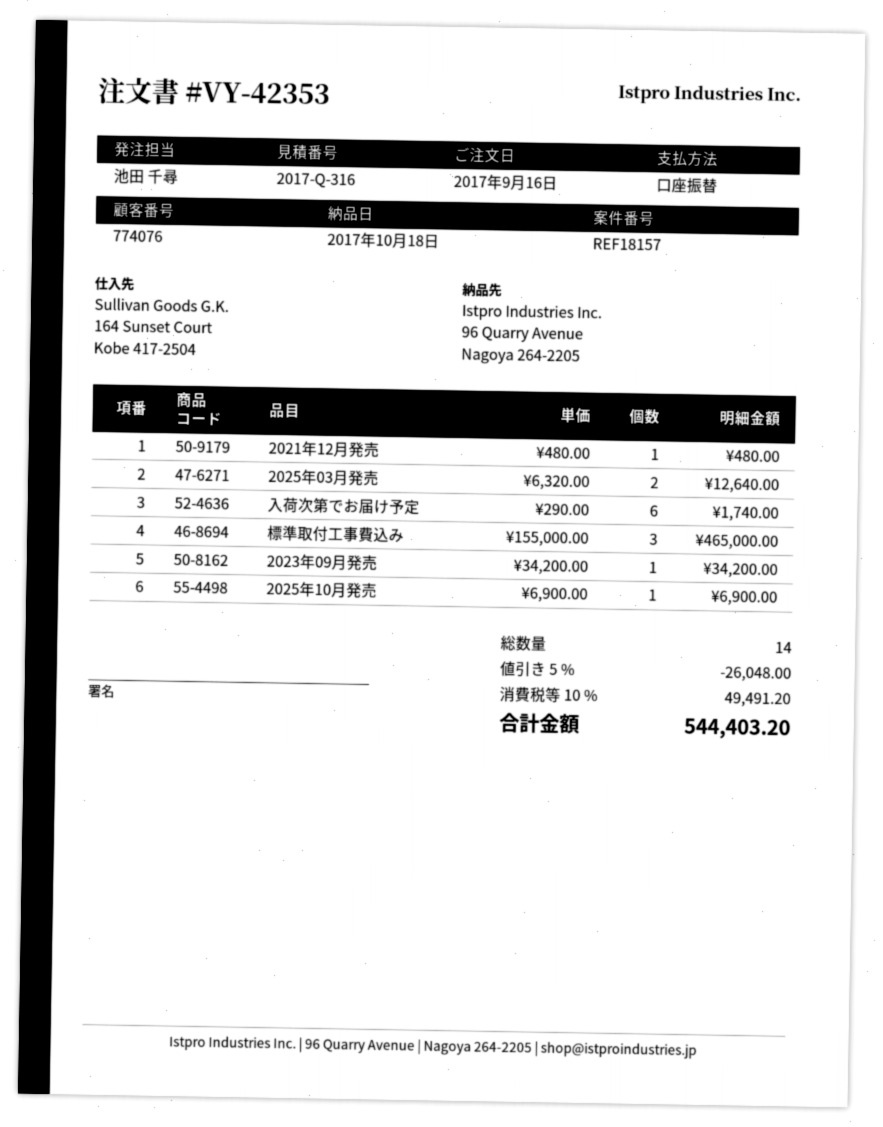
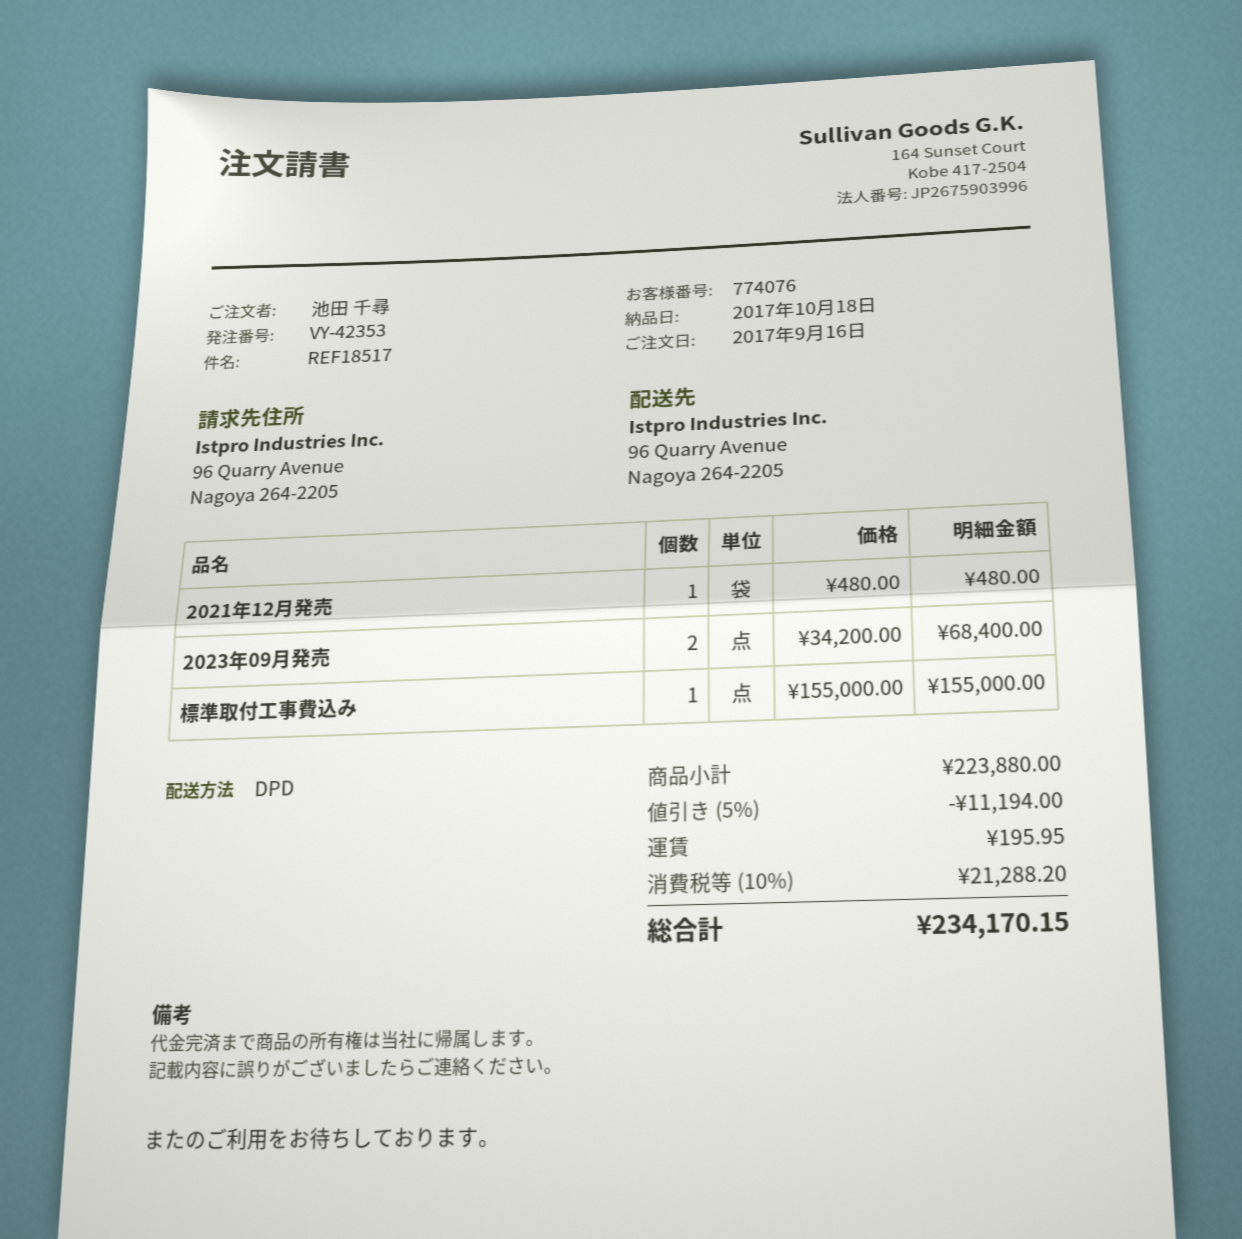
reference: REF18157 -> REF18517
2025年03月発売: 2 x 6320.00 = 12640.00 -> none
入荷次第でお届け予定: 6 x 290.00 = 1740.00 -> none
標準取付工事費込み: 3 x 155000.00 = 465000.00 -> 1 x 155000.00 = 155000.00
2023年09月発売: 1 x 34200.00 = 34200.00 -> 2 x 34200.00 = 68400.00
2025年10月発売: 1 x 6900.00 = 6900.00 -> none
discount: 5% = 26048.00 -> 5% = 11194.00
shipping: none -> 195.95
tax: 10% = 49491.20 -> 10% = 21288.20
total: 544403.20 -> 234170.15

